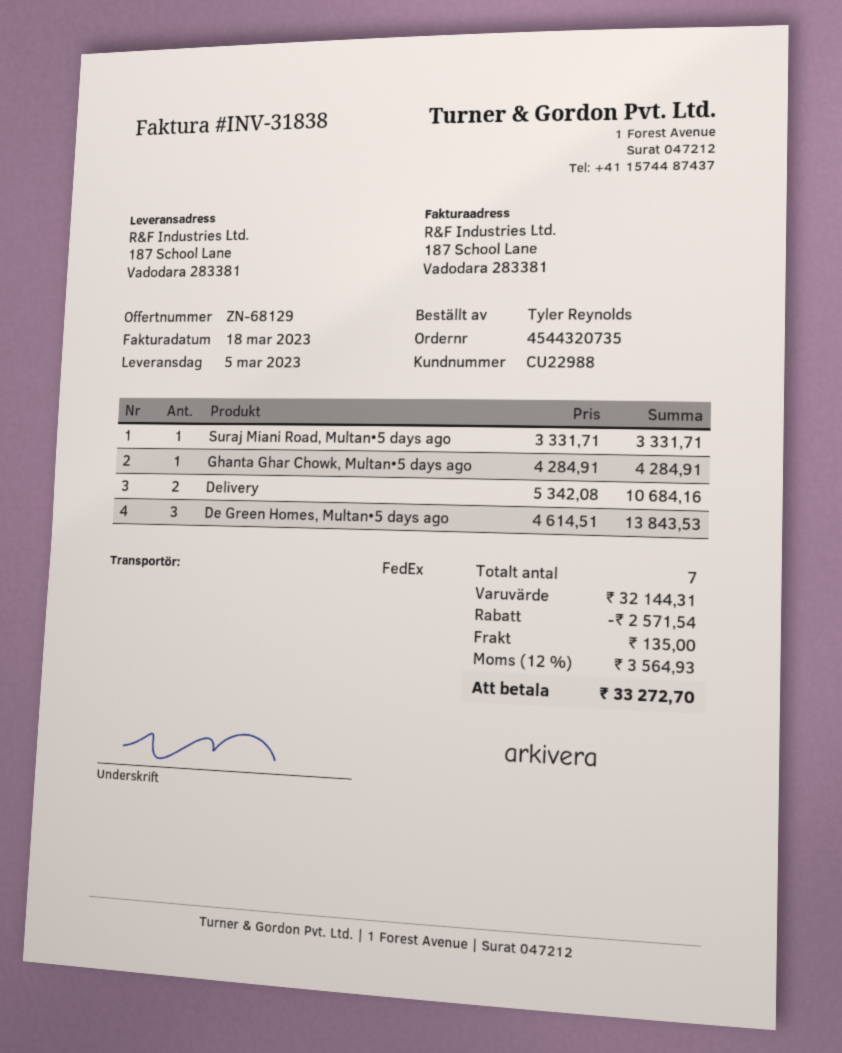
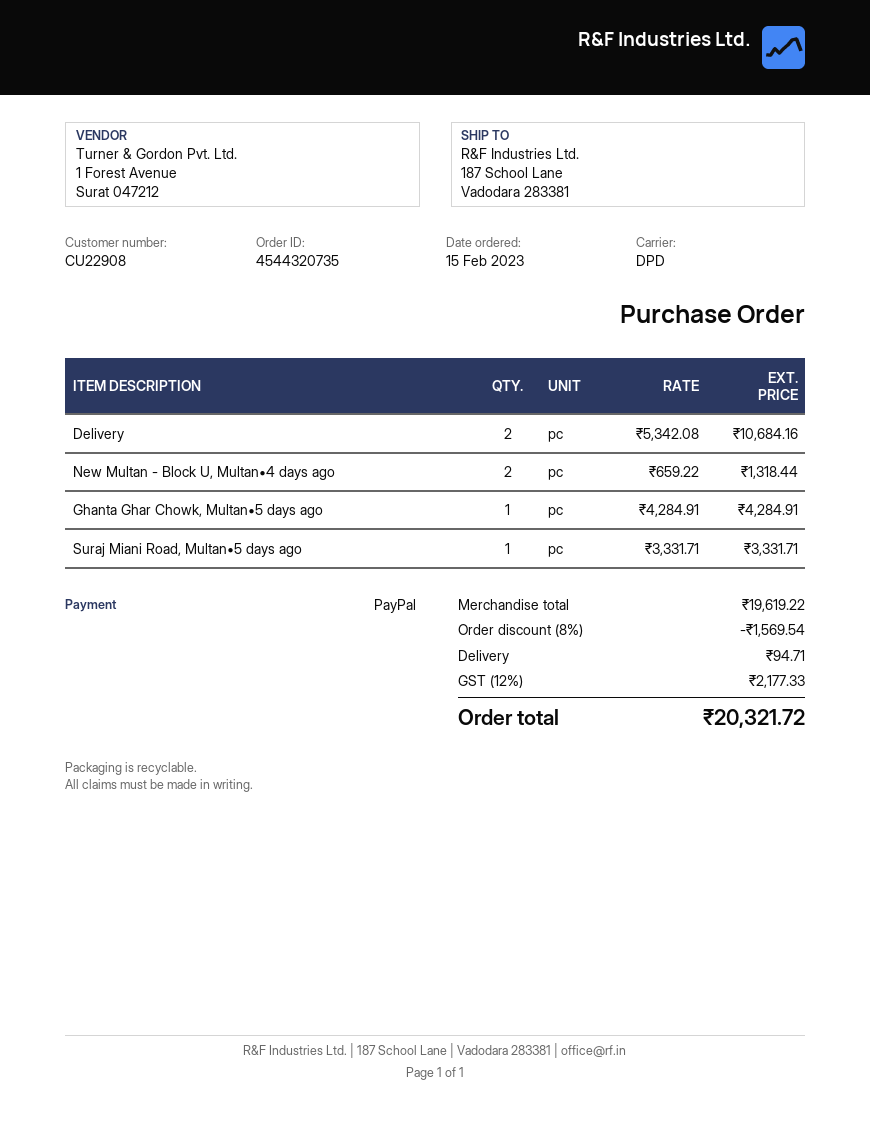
customer number: CU22988 -> CU22908
shipping method: FedEx -> DPD
De Green Homes, Multan•5 days ago: 3 x 4614.51 = 13843.53 -> none
New Multan - Block U, Multan•4 days ago: none -> 2 x 659.22 = 1318.44
subtotal: 32144.31 -> 19619.22
discount: 2571.54 -> 1569.54
shipping: 135.00 -> 94.71
tax: 12% = 3564.93 -> 12% = 2177.33
total: 33272.70 -> 20321.72

